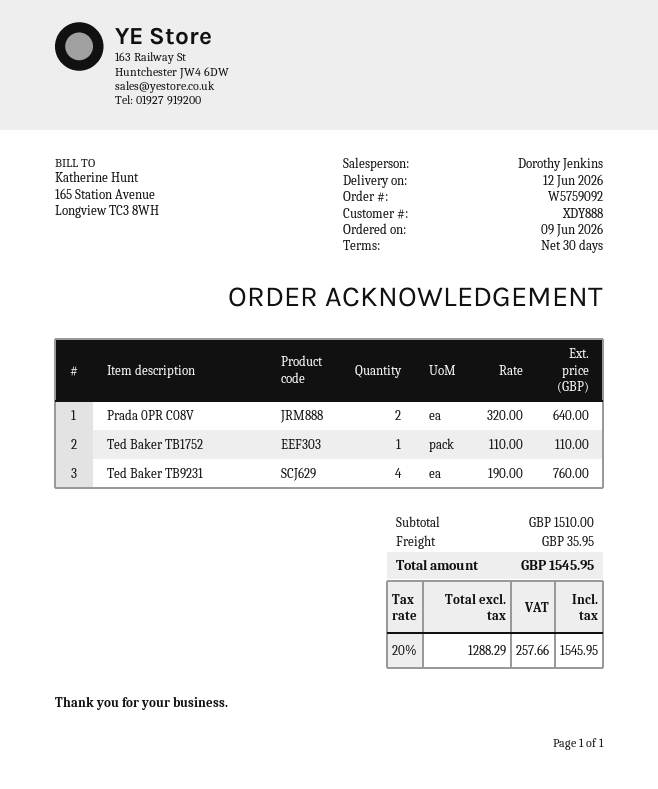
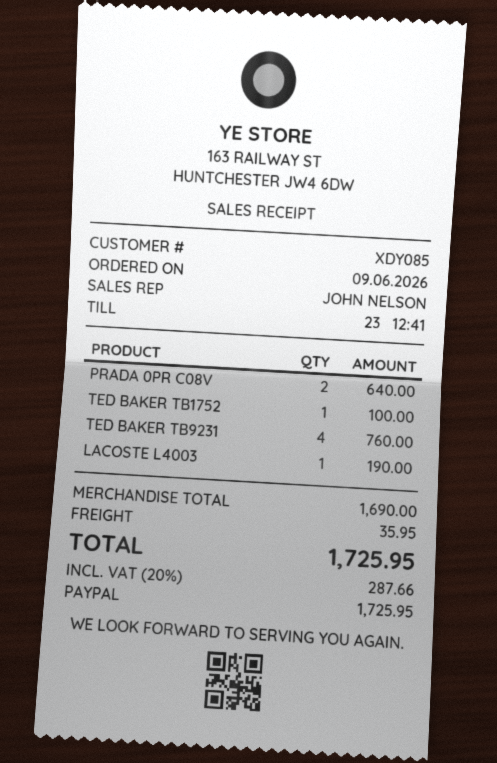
customer number: XDY888 -> XDY085
sales rep: Dorothy Jenkins -> JOHN NELSON
Ted Baker TB1752: 1 for 110.00 -> 1 for 100.00
LACOSTE L4003: none -> 1 for 190.00
subtotal: 1510.00 -> 1690.00
tax: 20% = 257.66 -> 20% = 287.66
total: 1545.95 -> 1725.95

